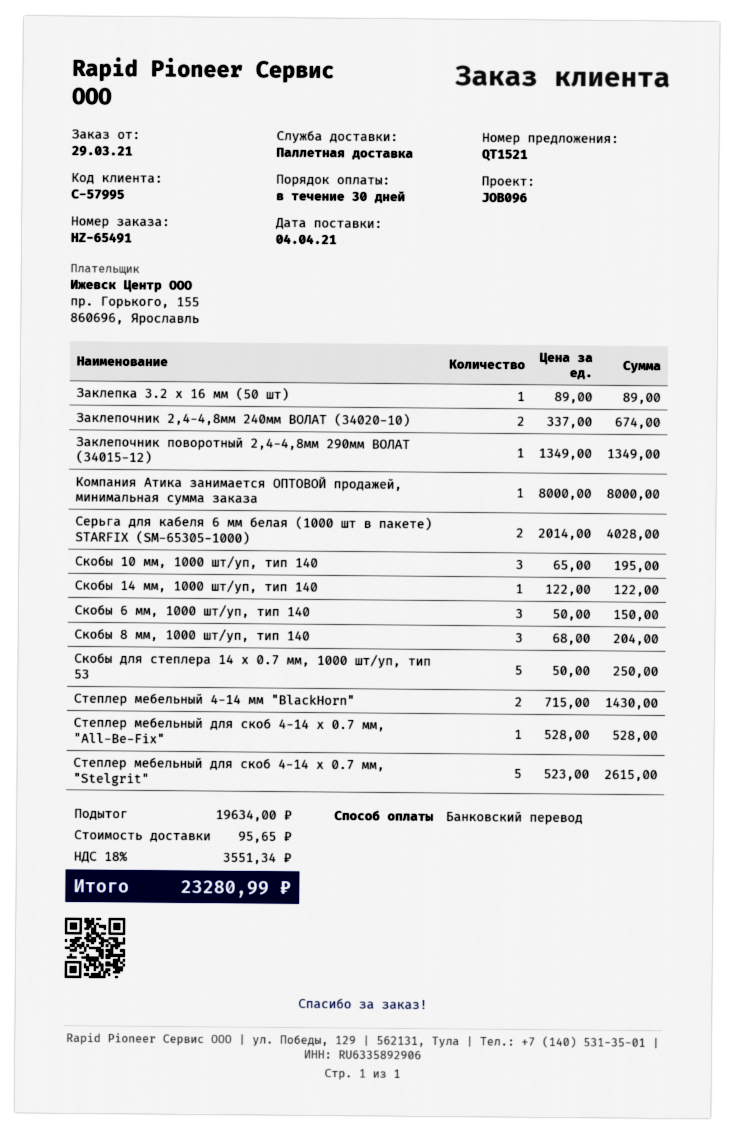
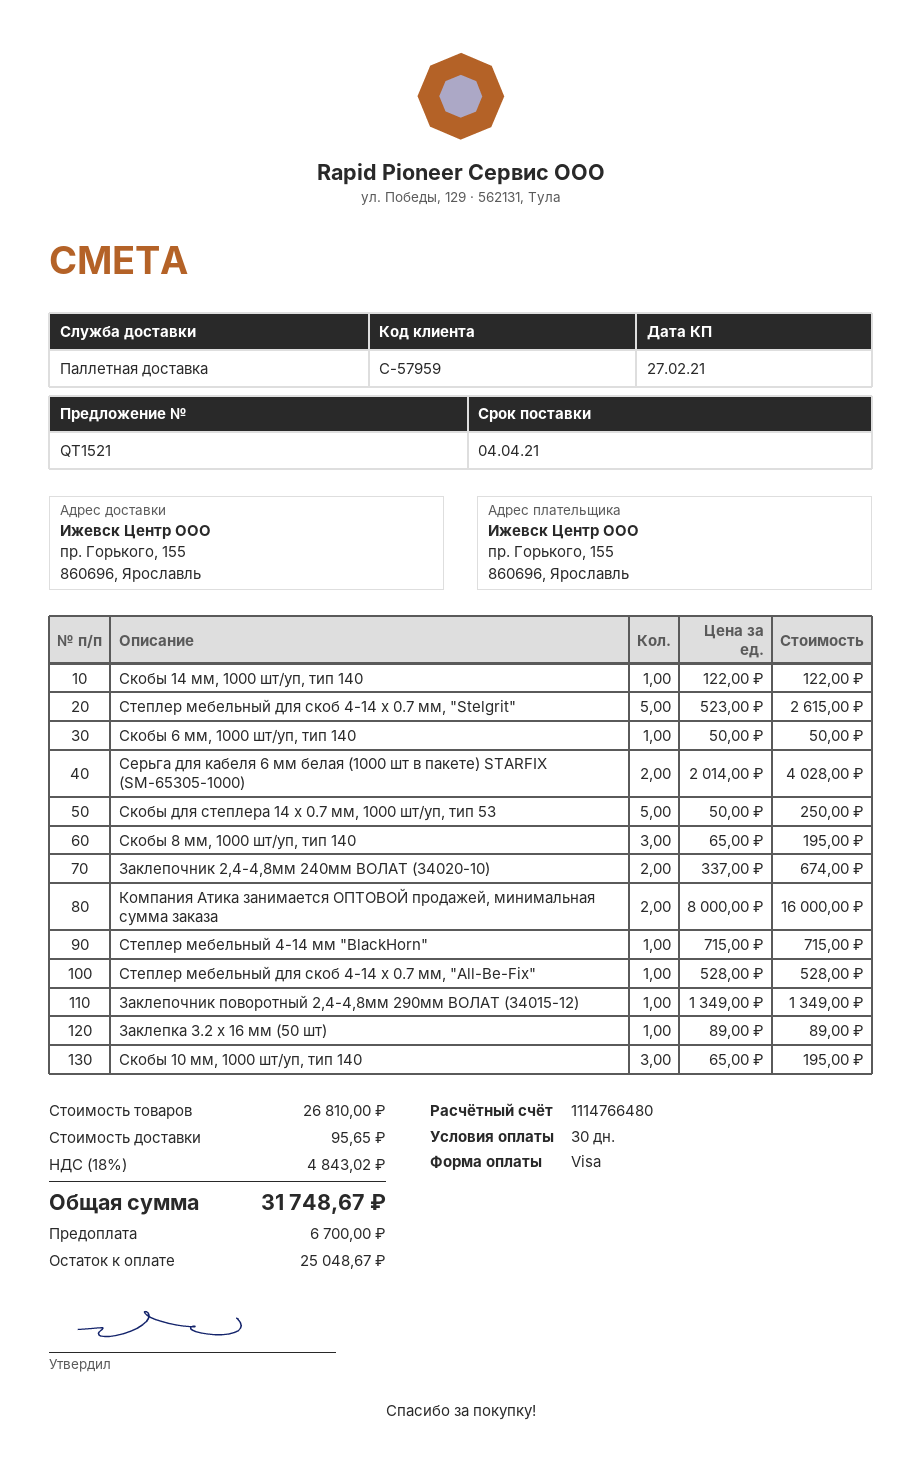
customer number: C-57995 -> C-57959
payment method: bank transfer -> Visa
Компания Атика занимается ОПТОВОЙ продажей, минимальная сумма заказа: 1 x 8000.00 = 8000.00 -> 2 x 8000.00 = 16000.00
Скобы 6 мм, 1000 шт/уп, тип 140: 3 x 50.00 = 150.00 -> 1 x 50.00 = 50.00
Скобы 8 мм, 1000 шт/уп, тип 140: 3 x 68.00 = 204.00 -> 3 x 65.00 = 195.00
Степлер мебельный 4-14 мм "BlackHorn": 2 x 715.00 = 1430.00 -> 1 x 715.00 = 715.00
subtotal: 19634.00 -> 26810.00
tax: 18% = 3551.34 -> 18% = 4843.02
total: 23280.99 -> 31748.67

